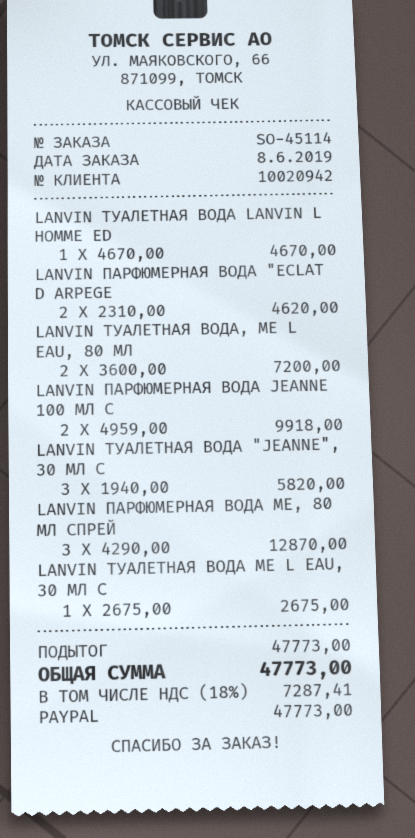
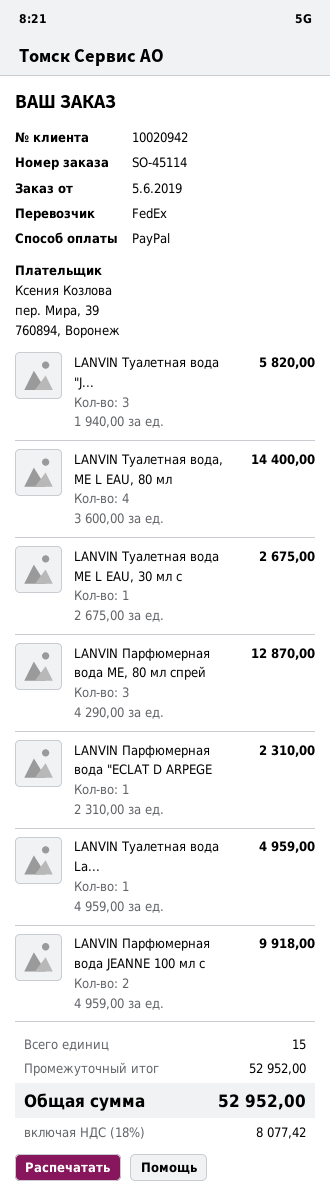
order date: 2019-06-08 -> 2019-06-05
LANVIN ТУАЛЕТНАЯ ВОДА LANVIN L HOMME ED: 1 x 4670.00 = 4670.00 -> 1 x 4959.00 = 4959.00
LANVIN ПАРФЮМЕРНАЯ ВОДА "ECLAT D ARPEGE: 2 x 2310.00 = 4620.00 -> 1 x 2310.00 = 2310.00
LANVIN ТУАЛЕТНАЯ ВОДА, ME L EAU, 80 МЛ: 2 x 3600.00 = 7200.00 -> 4 x 3600.00 = 14400.00
subtotal: 47773.00 -> 52952.00
tax: 18% = 7287.41 -> 18% = 8077.42
total: 47773.00 -> 52952.00

